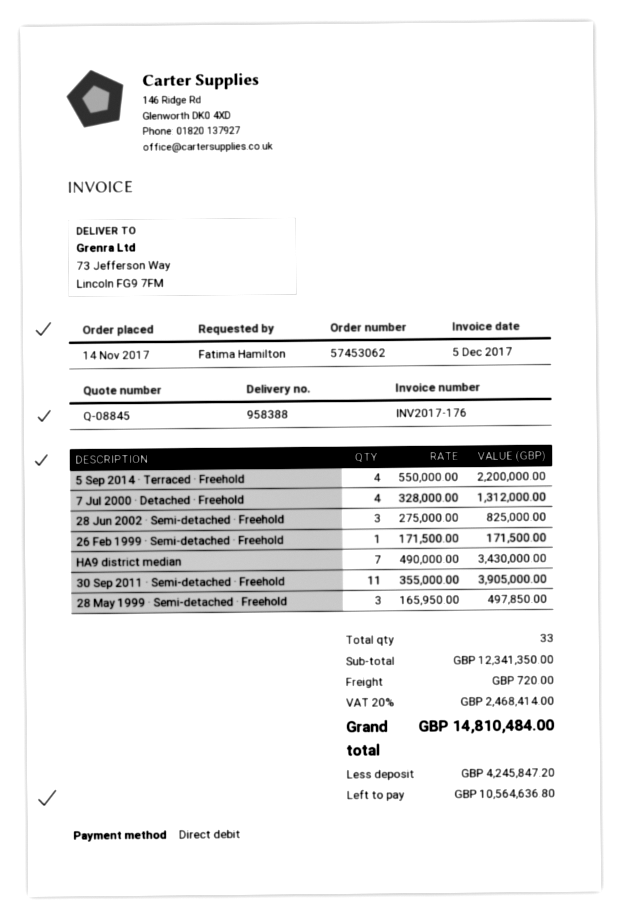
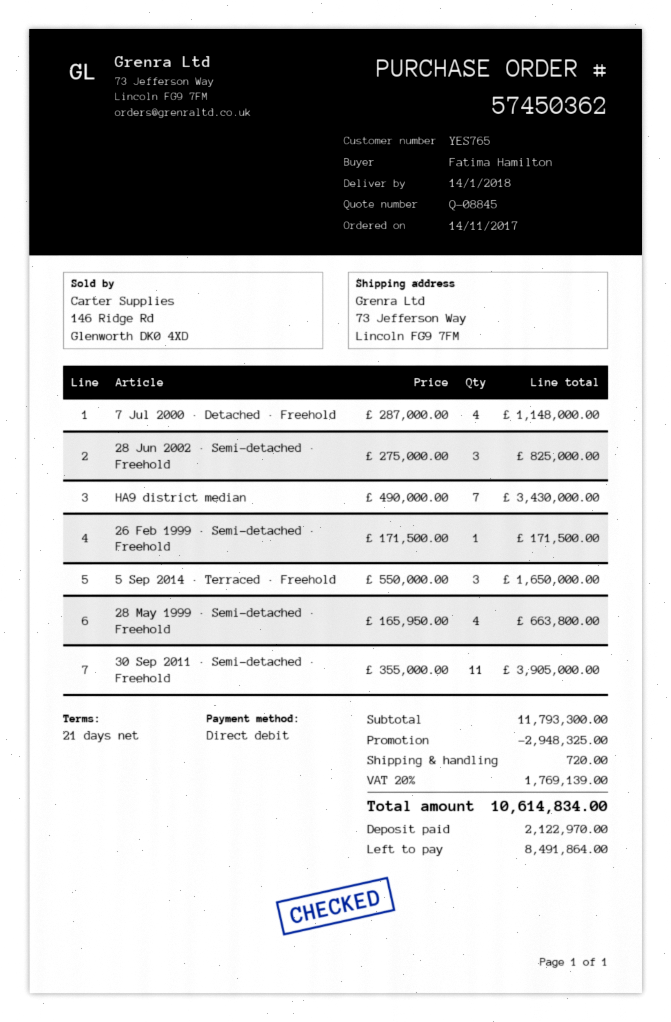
order number: 57453062 -> 57450362
5 Sep 2014 · Terraced · Freehold: 4 x 550000.00 = 2200000.00 -> 3 x 550000.00 = 1650000.00
7 Jul 2000 · Detached · Freehold: 4 x 328000.00 = 1312000.00 -> 4 x 287000.00 = 1148000.00
28 May 1999 · Semi-detached · Freehold: 3 x 165950.00 = 497850.00 -> 4 x 165950.00 = 663800.00
subtotal: 12341350.00 -> 11793300.00
discount: none -> 2948325.00
tax: 20% = 2468414.00 -> 20% = 1769139.00
total: 14810484.00 -> 10614834.00
deposit: 4245847.20 -> 2122970.00
balance: 10564636.80 -> 8491864.00

